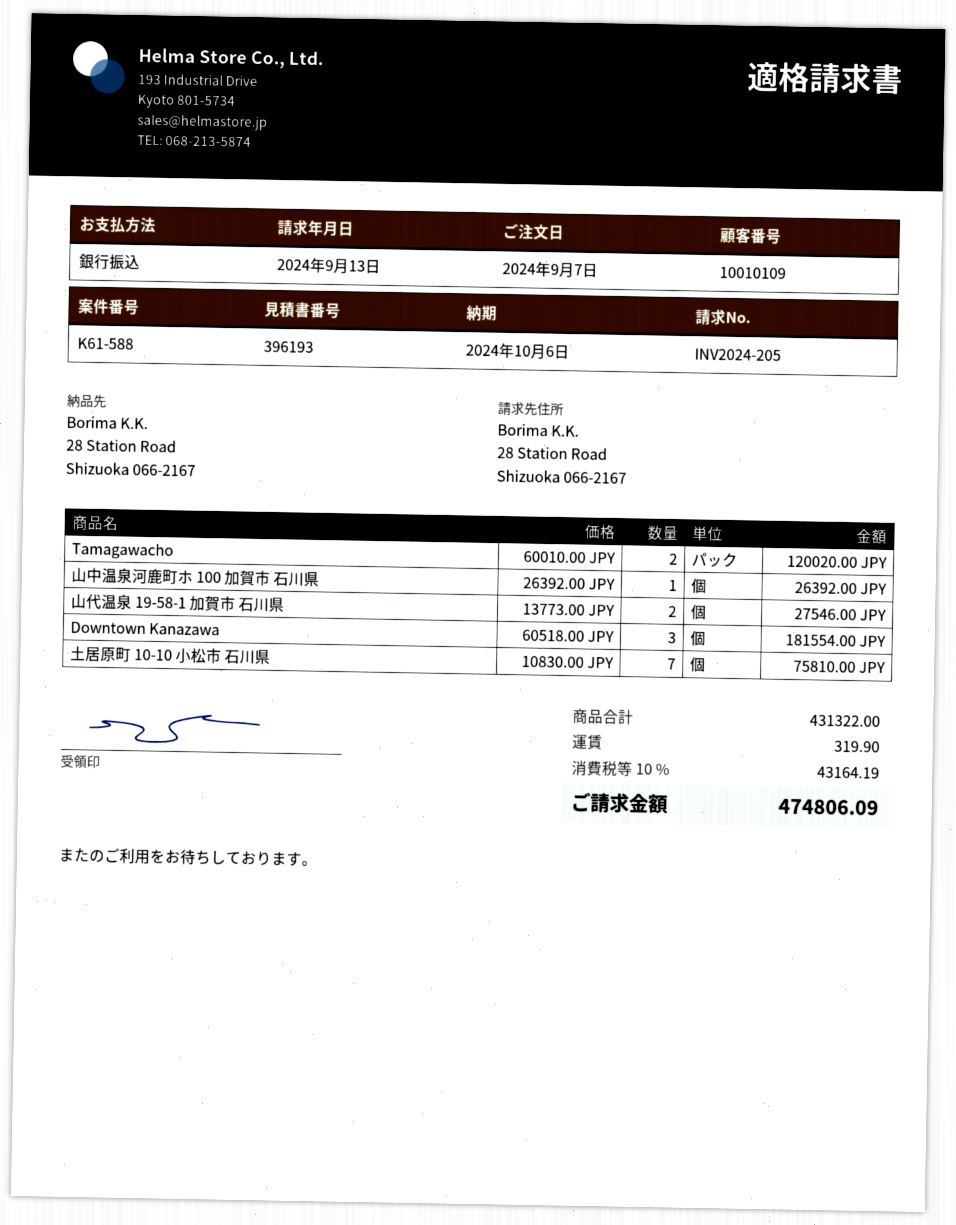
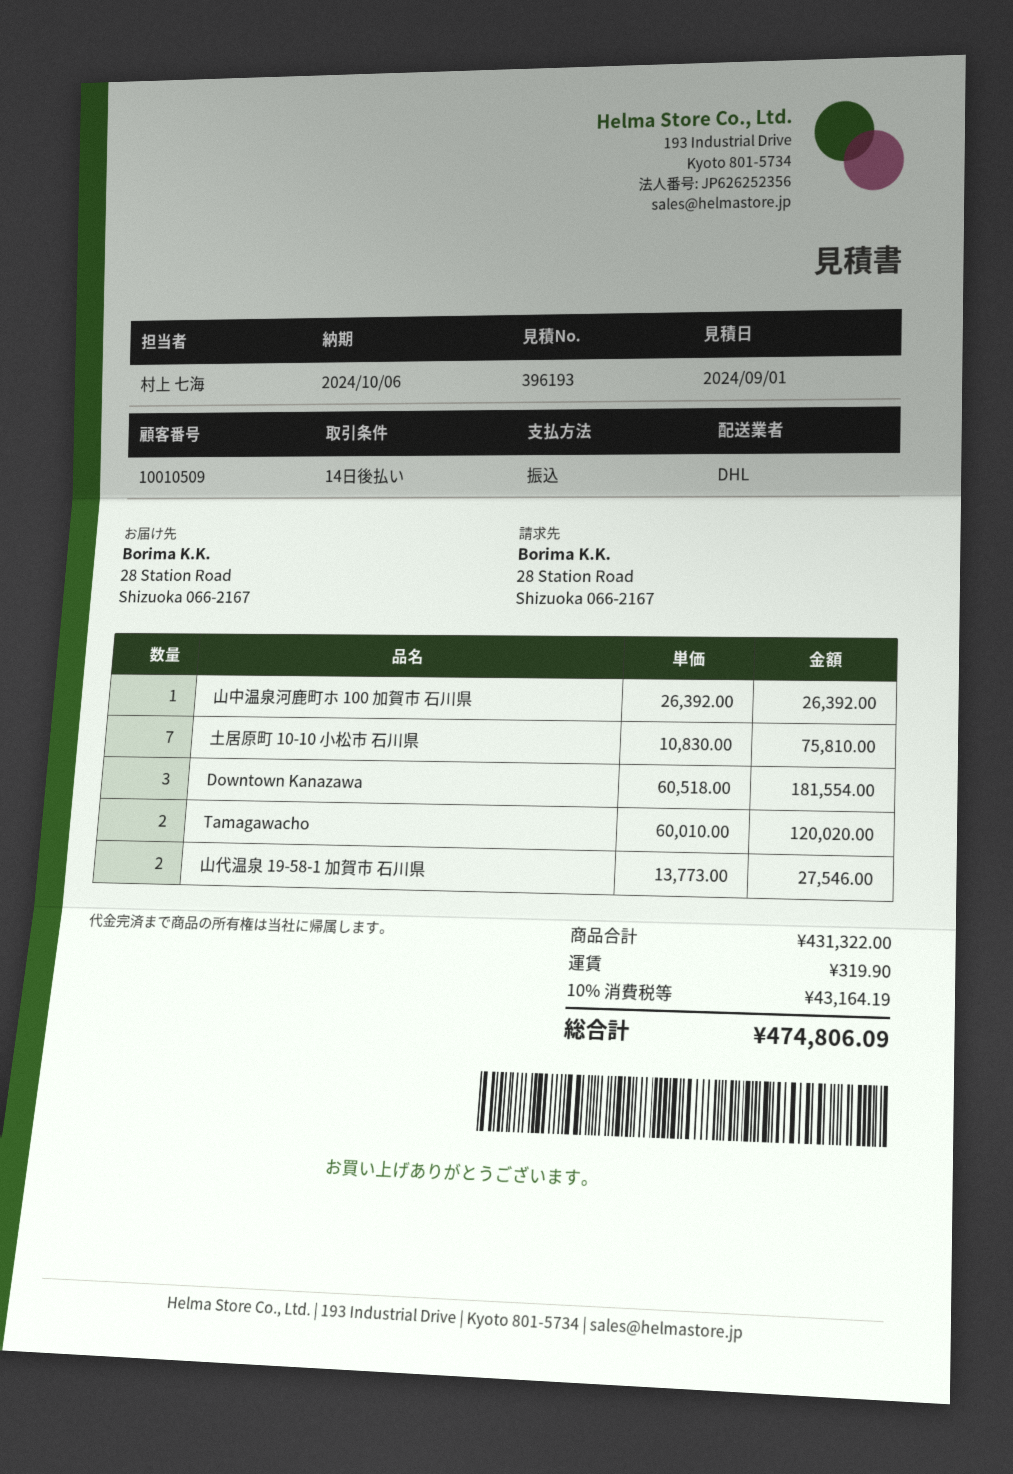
customer number: 10010109 -> 10010509

